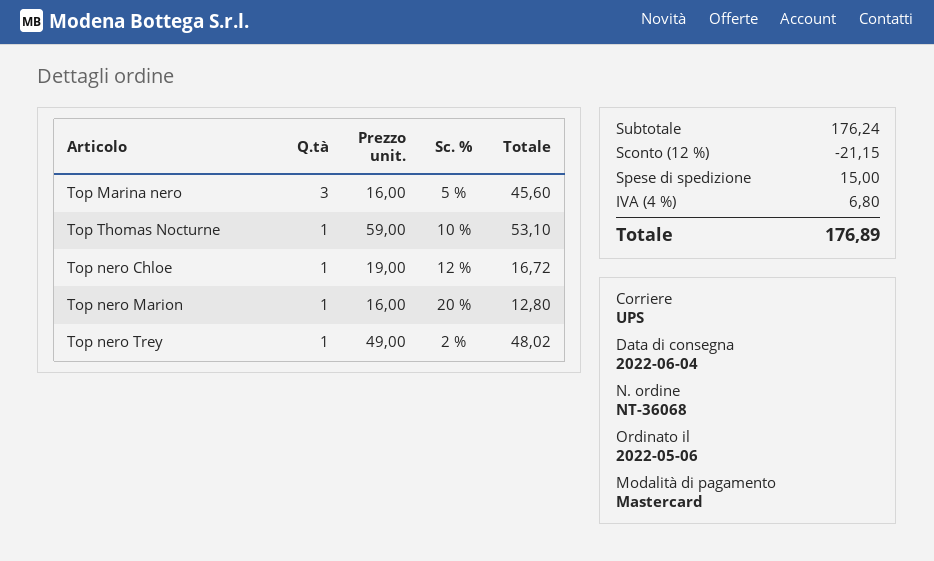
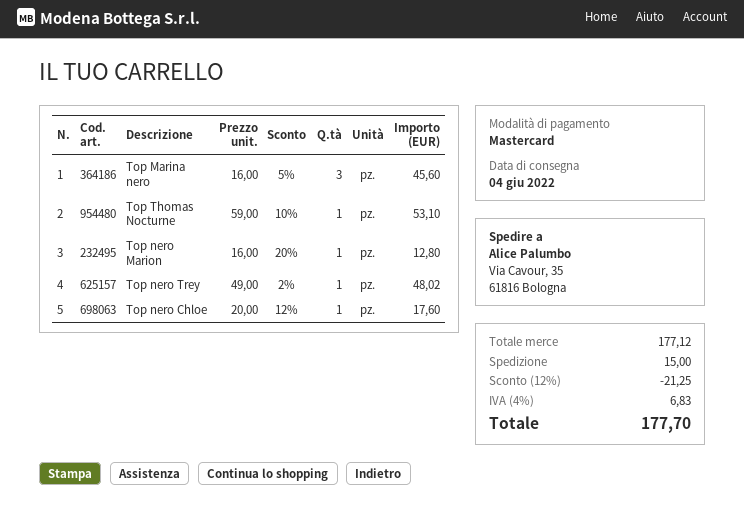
Top nero Chloe: 1 x 19.00 - 12% = 16.72 -> 1 x 20.00 - 12% = 17.60
subtotal: 176.24 -> 177.12
discount: 12% = 21.15 -> 12% = 21.25
tax: 4% = 6.80 -> 4% = 6.83
total: 176.89 -> 177.70

